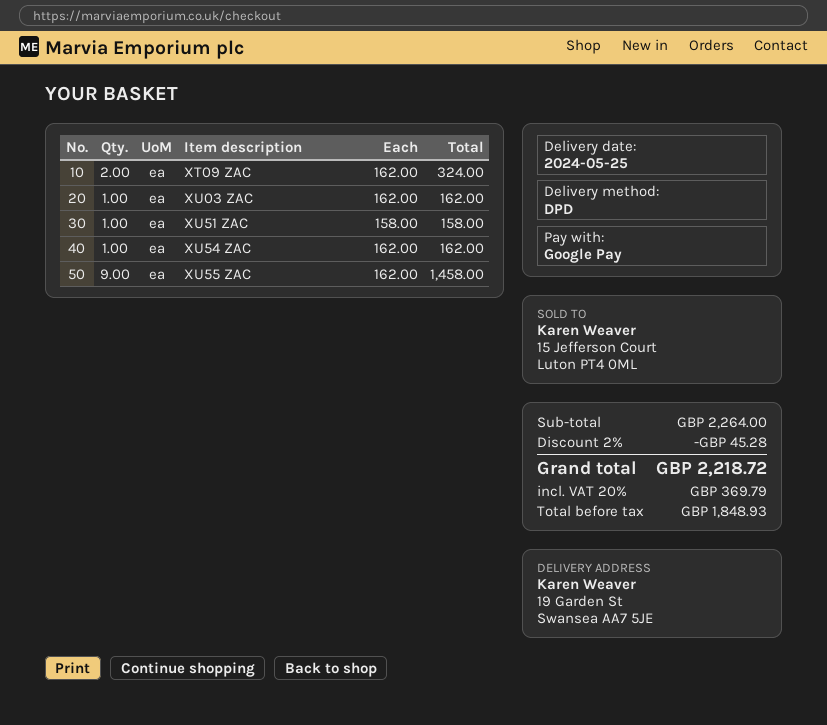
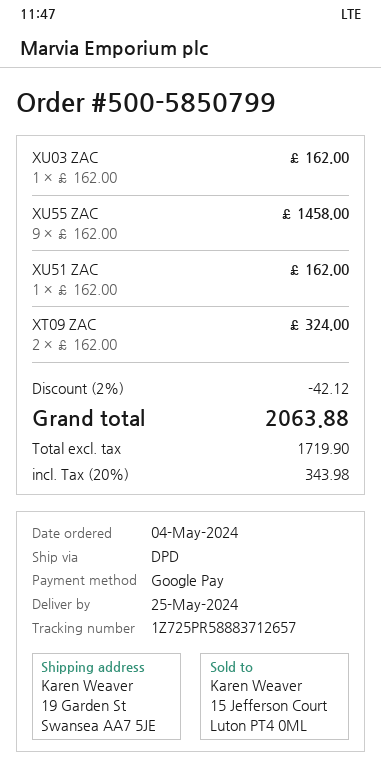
XU51 ZAC: 1 x 158.00 = 158.00 -> 1 x 162.00 = 162.00
XU54 ZAC: 1 x 162.00 = 162.00 -> none
discount: 2% = 45.28 -> 2% = 42.12
net: 1848.93 -> 1719.90
tax: 20% = 369.79 -> 20% = 343.98
total: 2218.72 -> 2063.88

